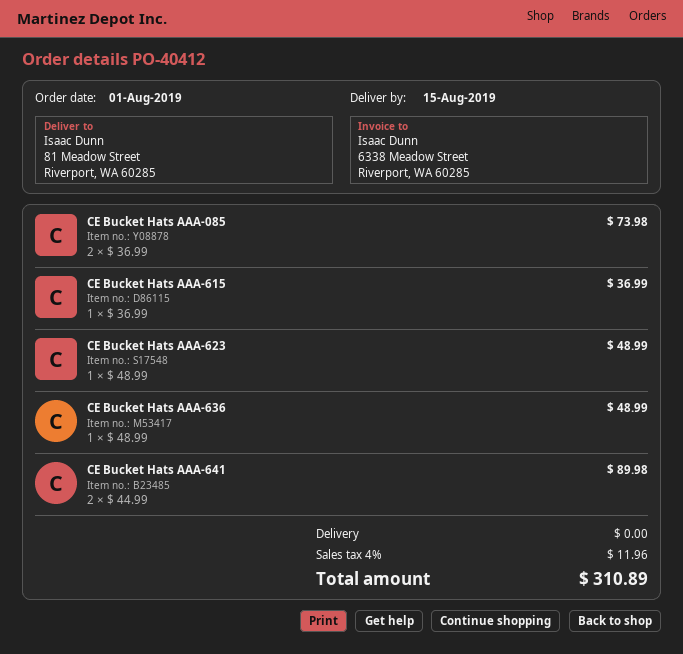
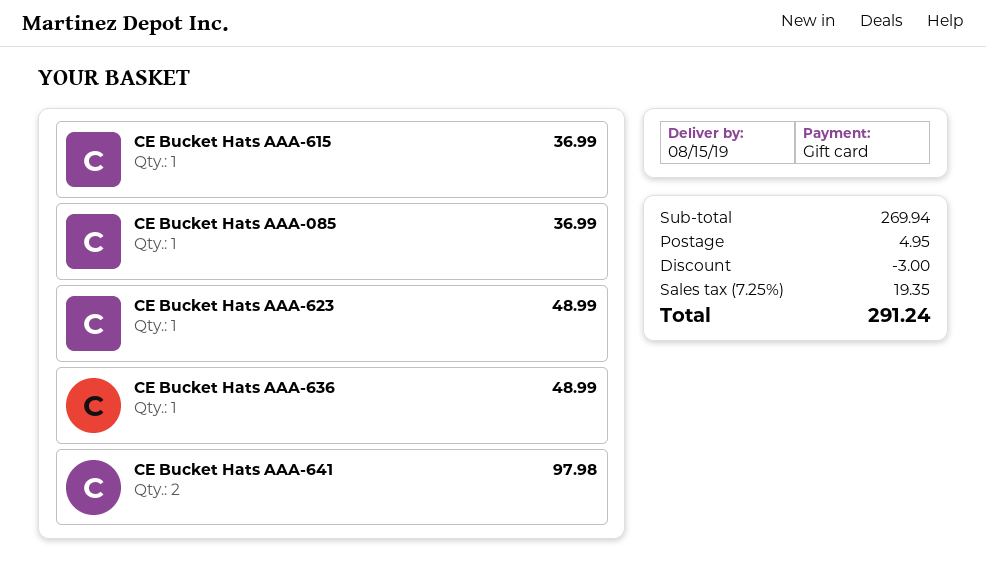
CE Bucket Hats AAA-085: 2 for 73.98 -> 1 for 36.99
CE Bucket Hats AAA-641: 2 for 89.98 -> 2 for 97.98
discount: none -> 3.00
shipping: 0.00 -> 4.95
tax: 4% = 11.96 -> 7.25% = 19.35
total: 310.89 -> 291.24

